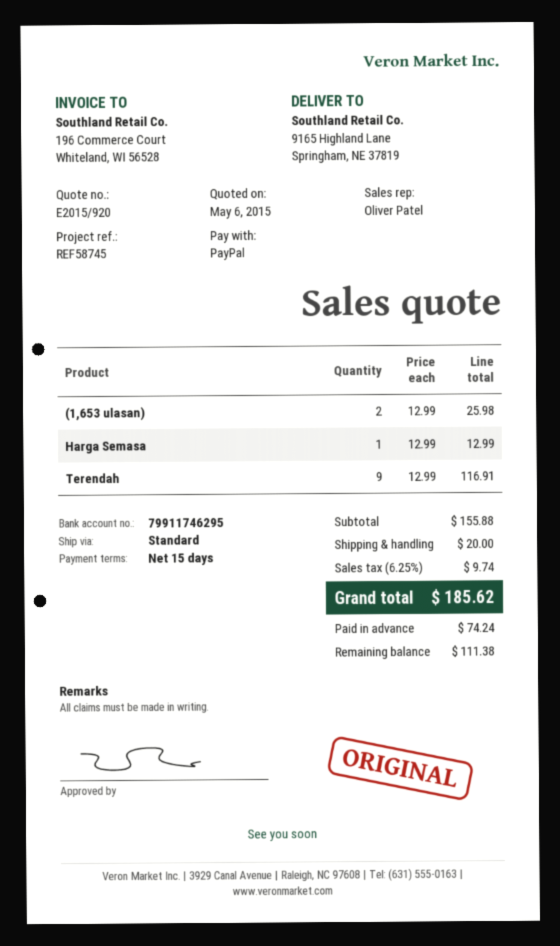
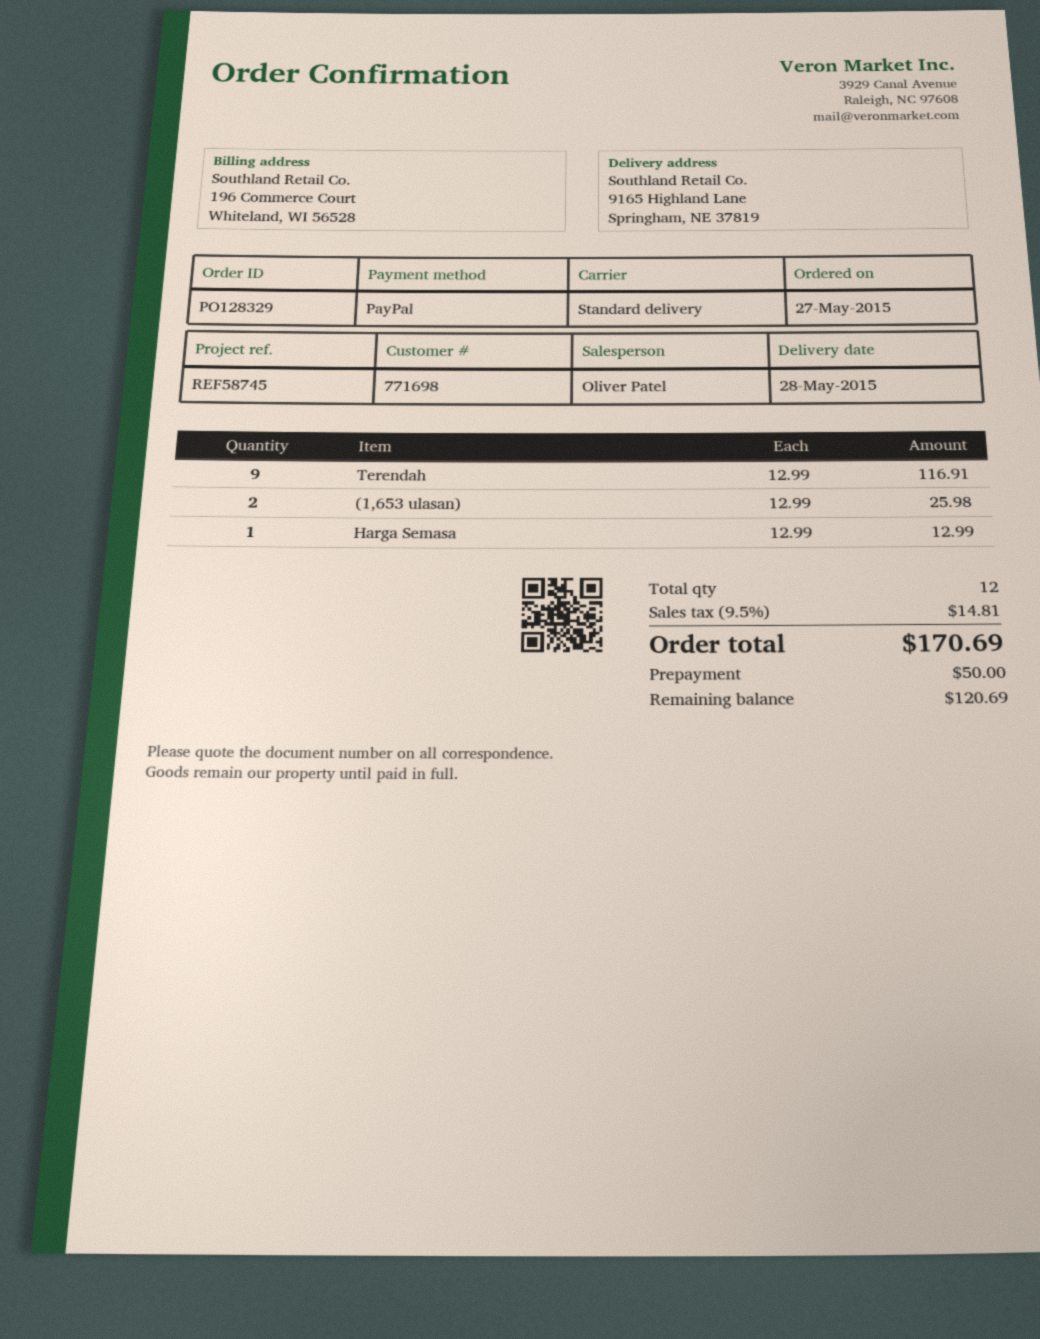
shipping: 20.00 -> none
tax: 6.25% = 9.74 -> 9.5% = 14.81
total: 185.62 -> 170.69
deposit: 74.24 -> 50.00
balance: 111.38 -> 120.69

